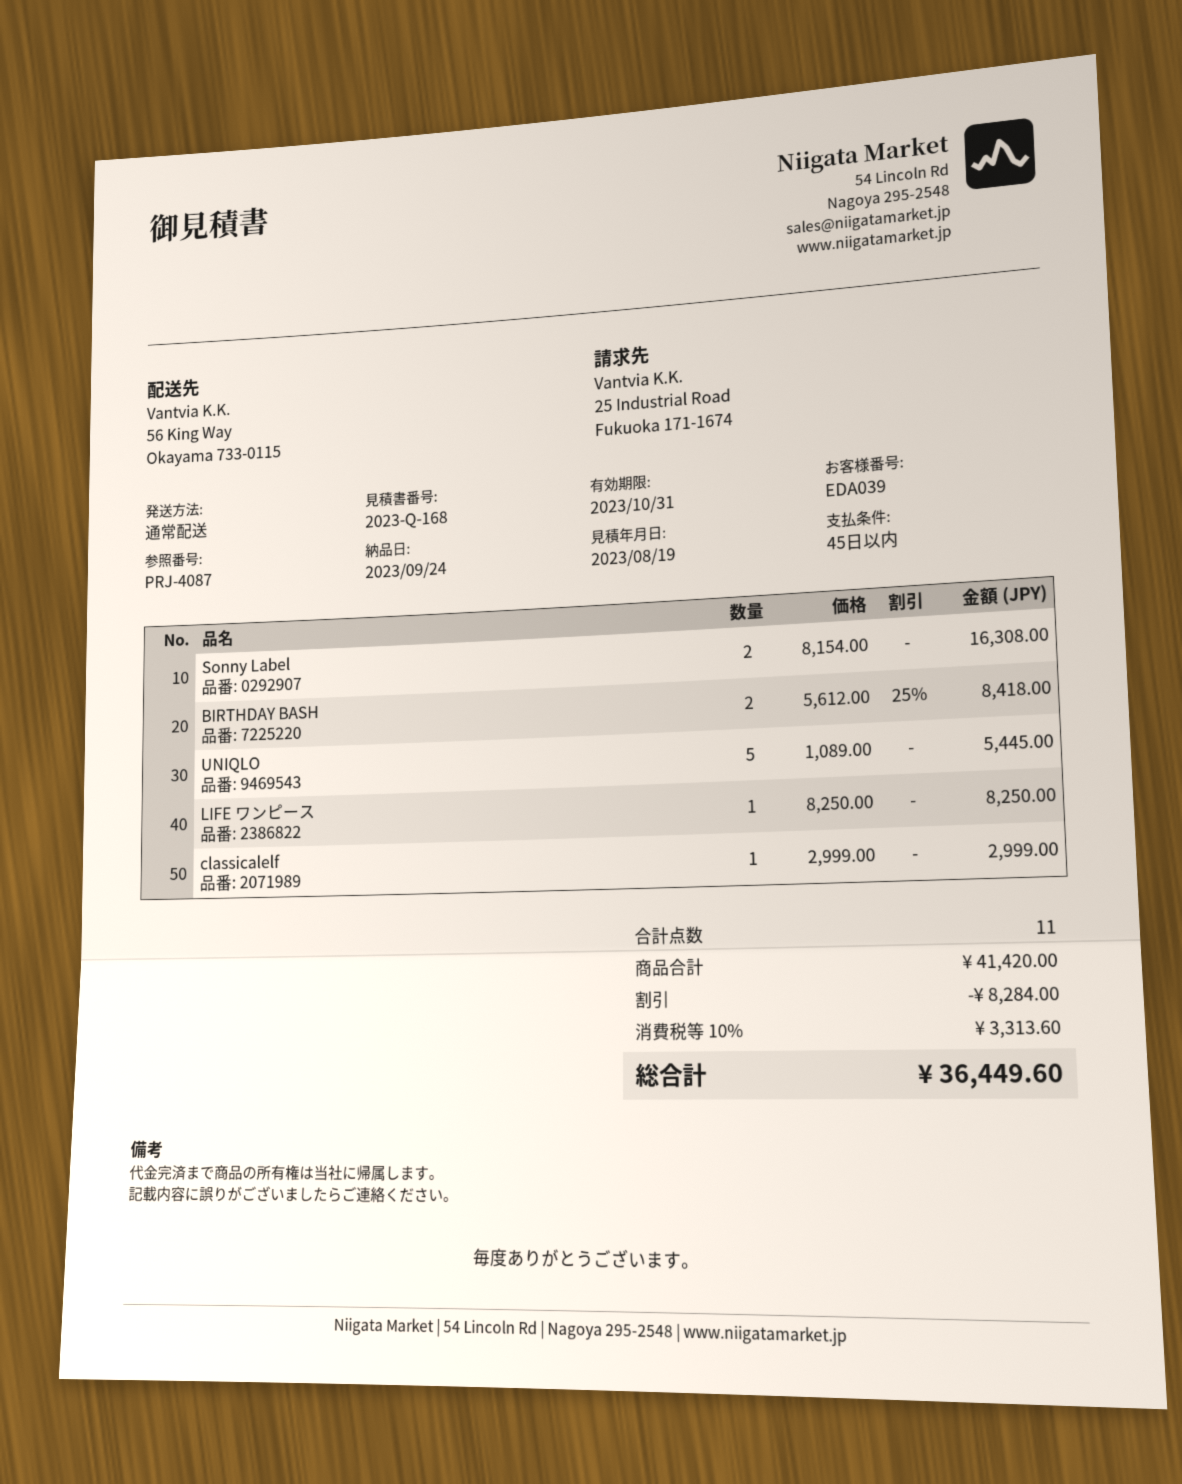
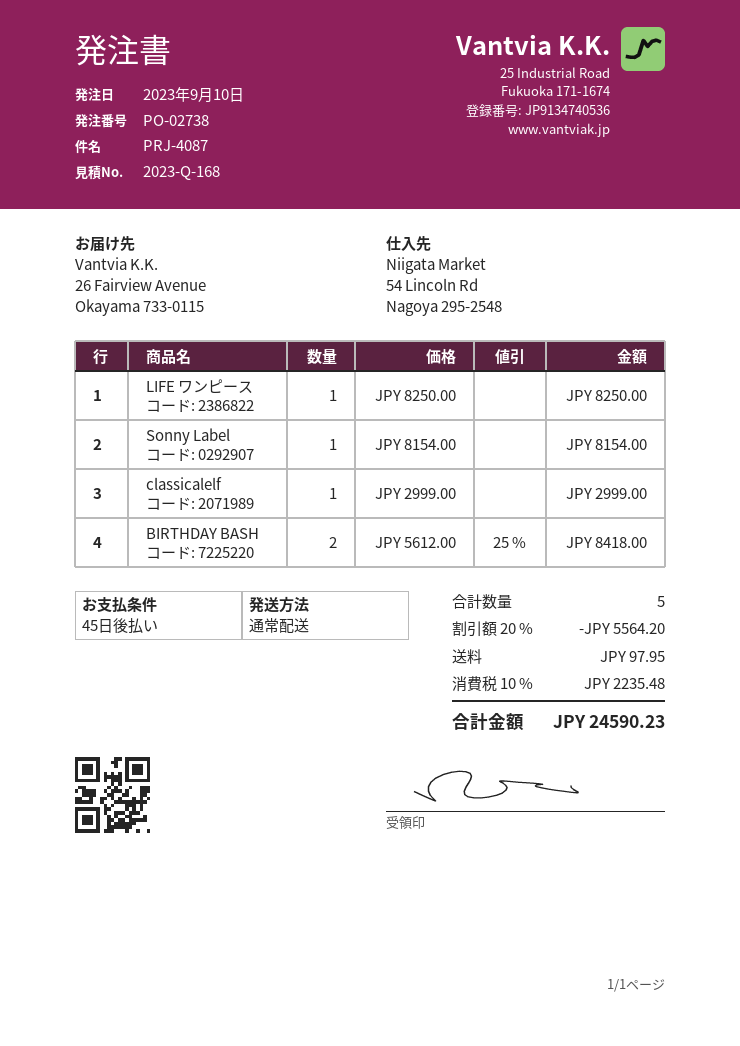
ship to: 56 King Way, Okayama 733-0115 -> 26 Fairview Avenue, Okayama 733-0115
Sonny Label: 2 x 8154.00 = 16308.00 -> 1 x 8154.00 = 8154.00
UNIQLO: 5 x 1089.00 = 5445.00 -> none
total quantity: 11 -> 5
discount: 8284.00 -> 5564.20
shipping: none -> 97.95
tax: 10% = 3313.60 -> 10% = 2235.48
total: 36449.60 -> 24590.23

